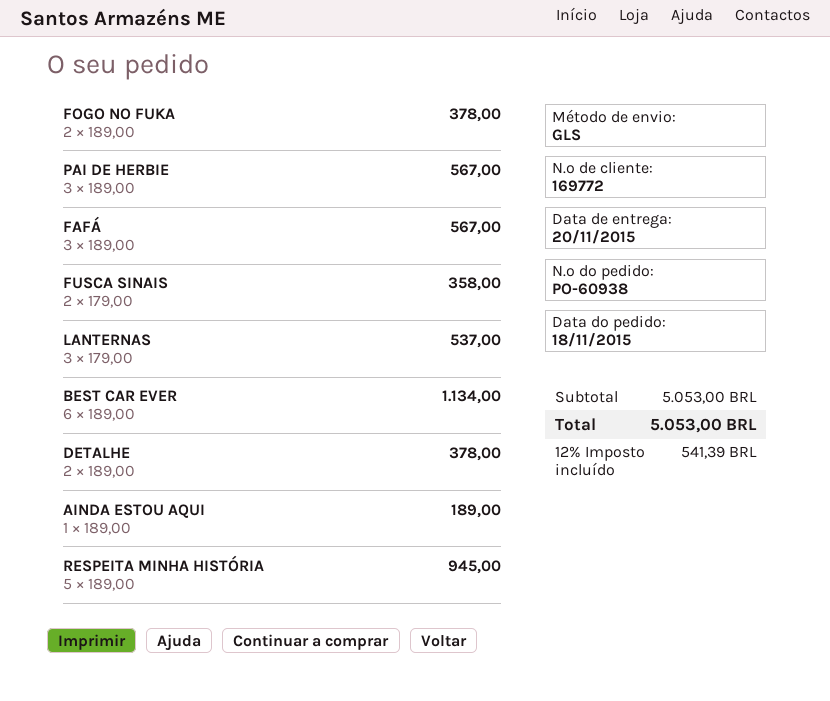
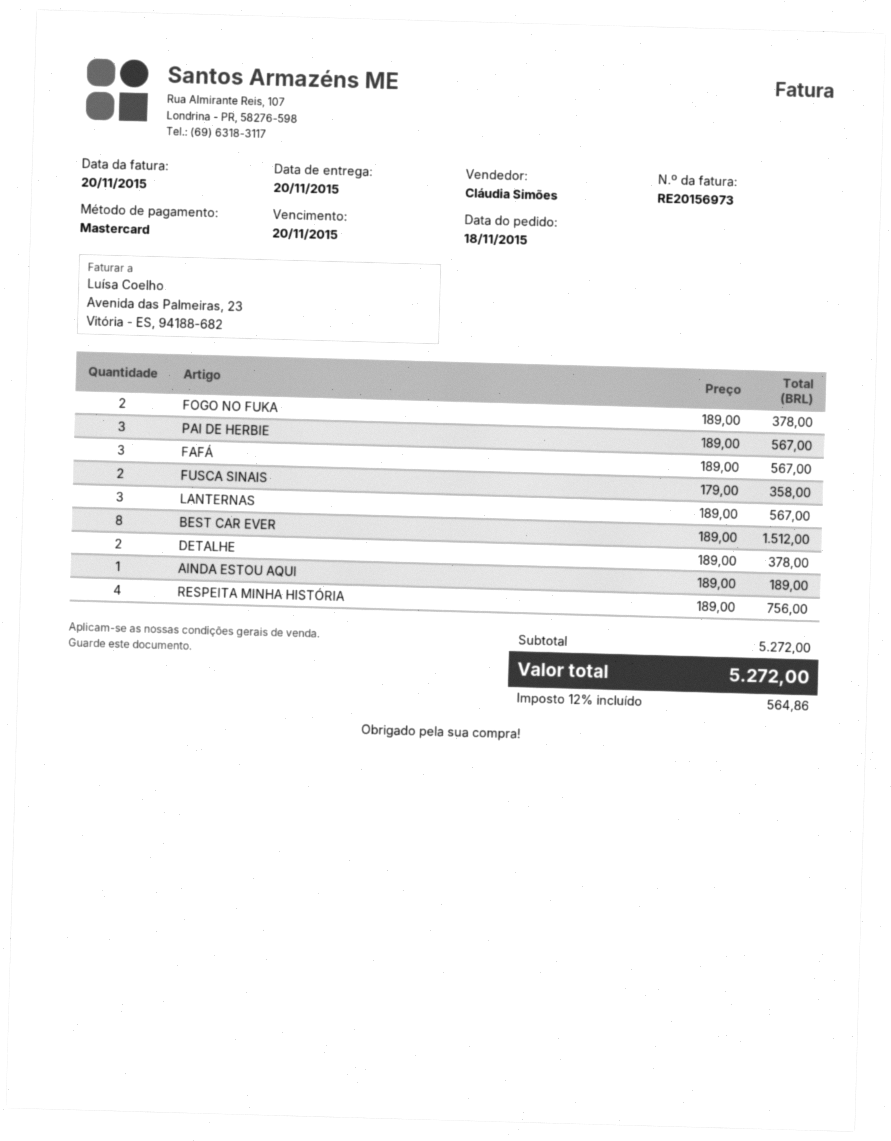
LANTERNAS: 3 x 179.00 = 537.00 -> 3 x 189.00 = 567.00
BEST CAR EVER: 6 x 189.00 = 1134.00 -> 8 x 189.00 = 1512.00
RESPEITA MINHA HISTÓRIA: 5 x 189.00 = 945.00 -> 4 x 189.00 = 756.00
subtotal: 5053.00 -> 5272.00
tax: 12% = 541.39 -> 12% = 564.86
total: 5053.00 -> 5272.00

